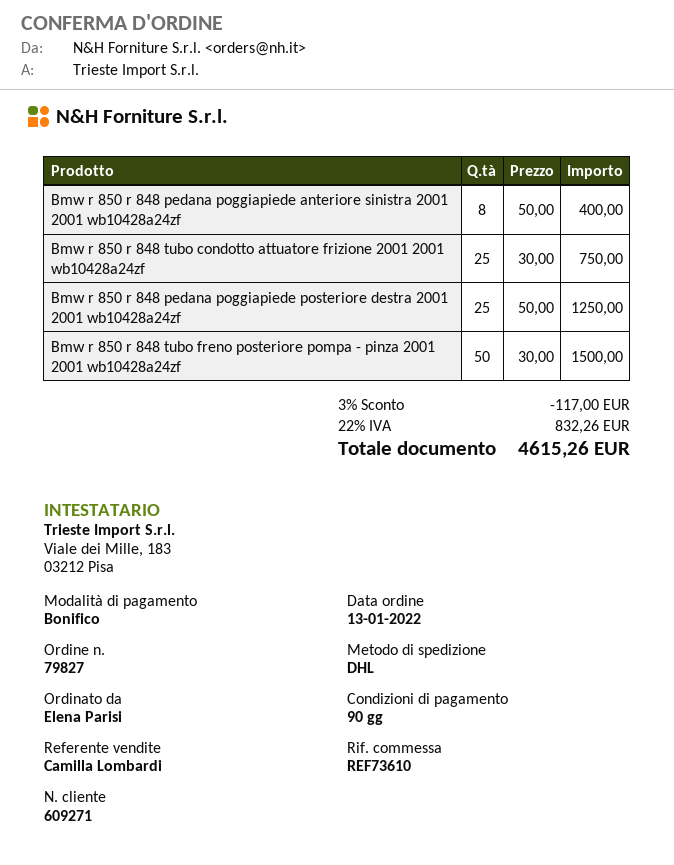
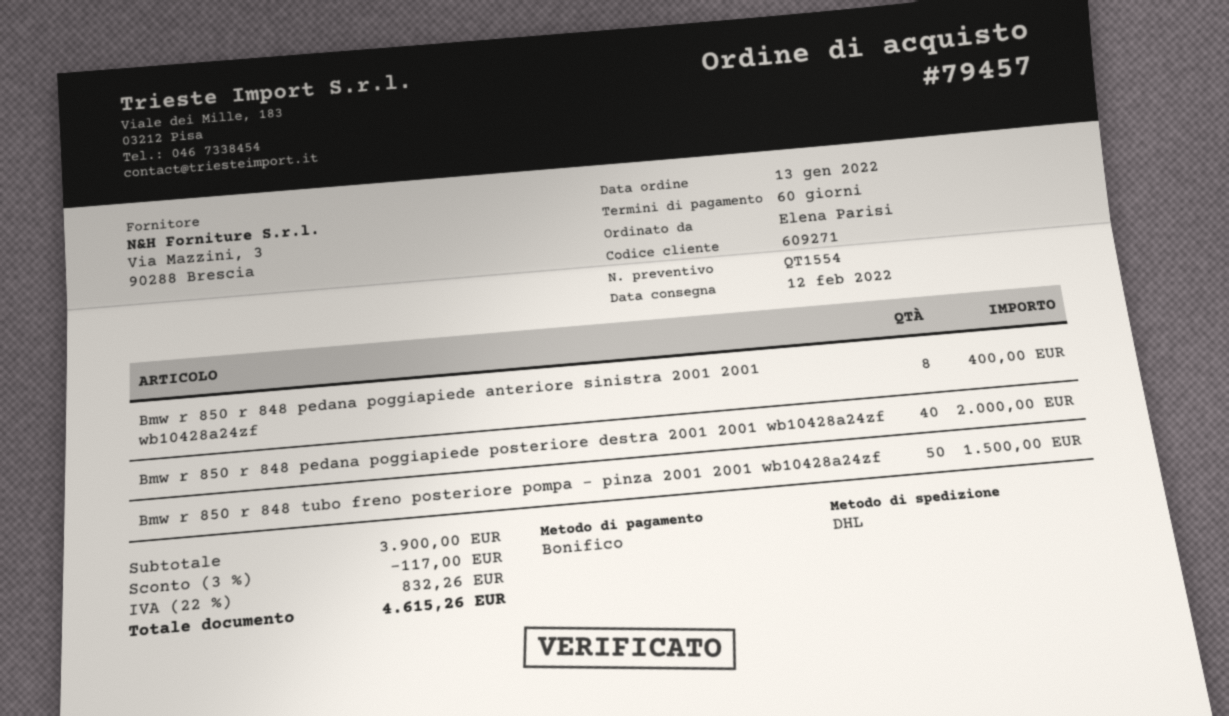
order number: 79827 -> 79457
payment terms: 90 days -> 60 days
Bmw r 850 r 848 tubo condotto attuatore frizione 2001 2001 wb10428a24zf: 25 for 750.00 -> none
Bmw r 850 r 848 pedana poggiapiede posteriore destra 2001 2001 wb10428a24zf: 25 for 1250.00 -> 40 for 2000.00

